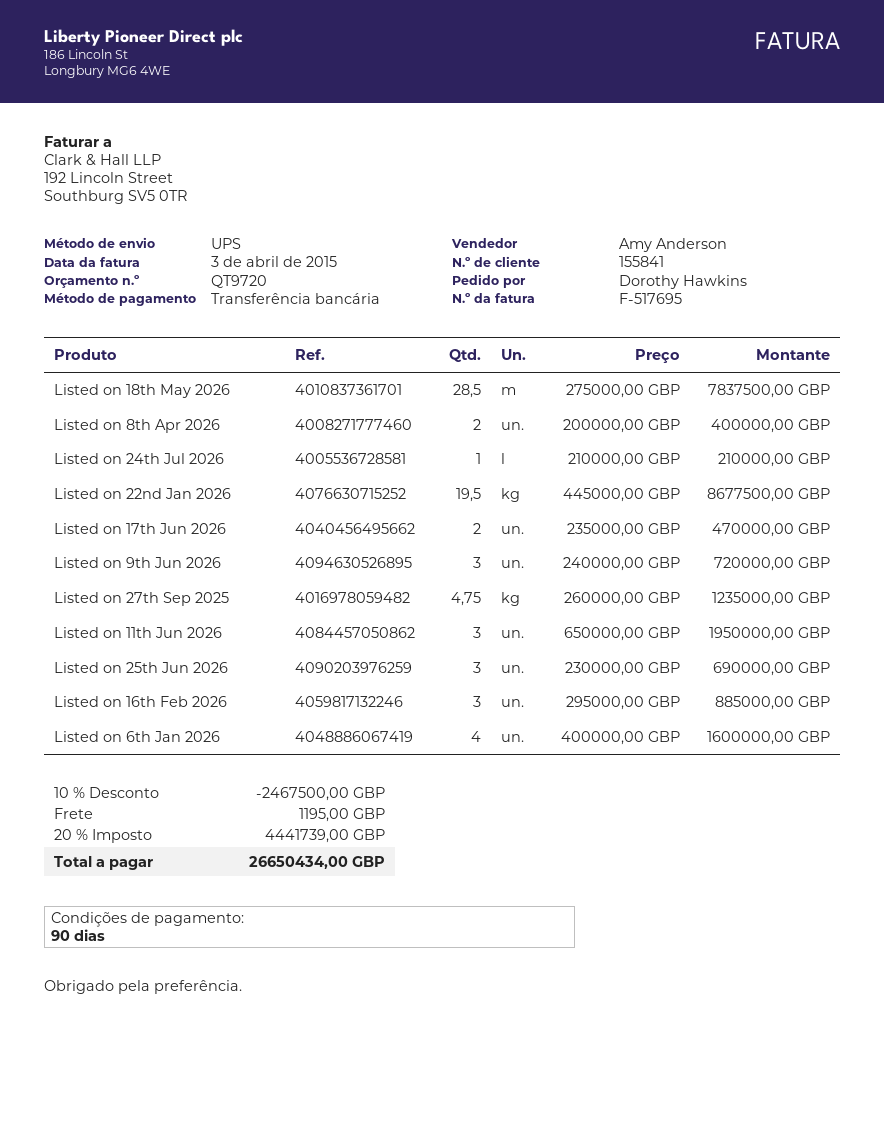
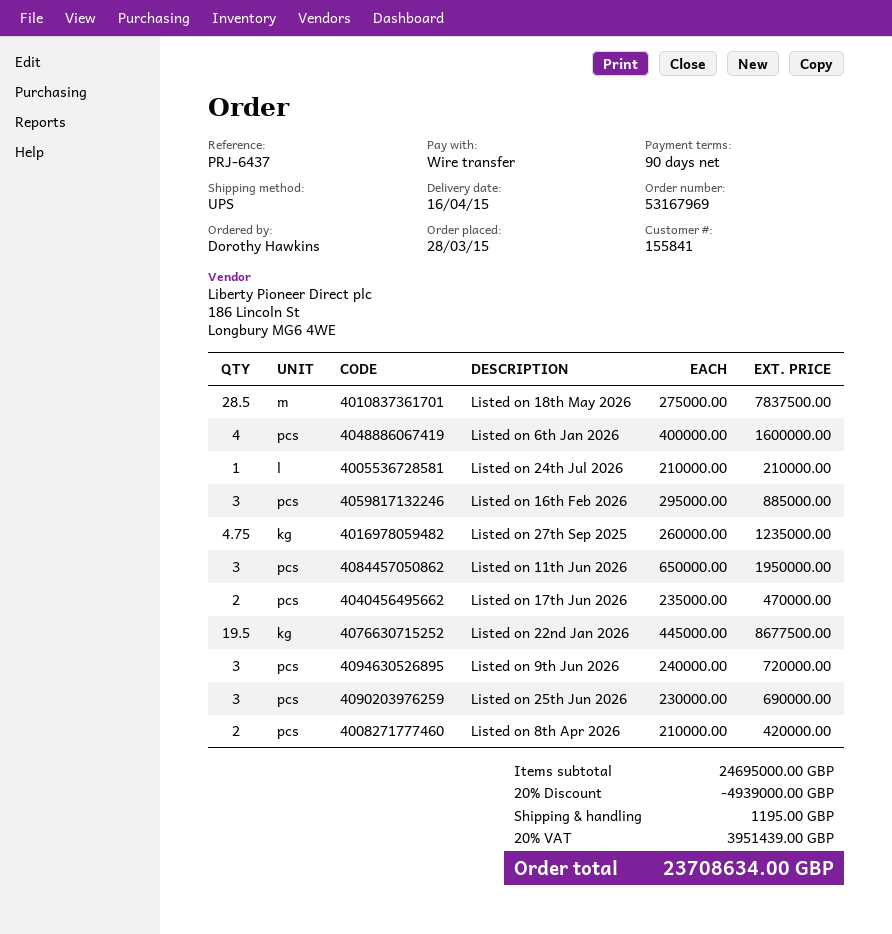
Listed on 8th Apr 2026: 2 x 200000.00 = 400000.00 -> 2 x 210000.00 = 420000.00
discount: 10% = 2467500.00 -> 20% = 4939000.00
tax: 20% = 4441739.00 -> 20% = 3951439.00
total: 26650434.00 -> 23708634.00

